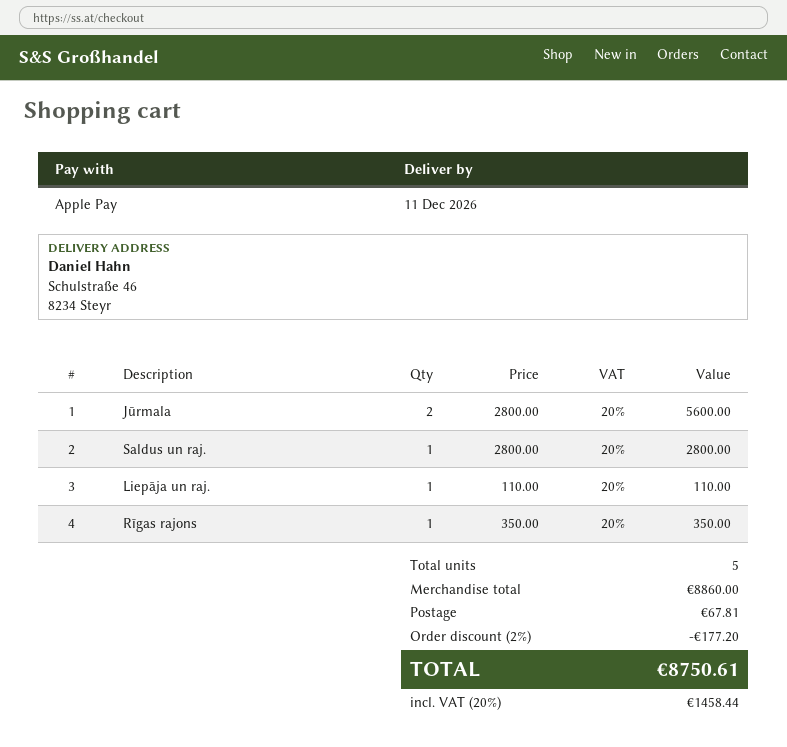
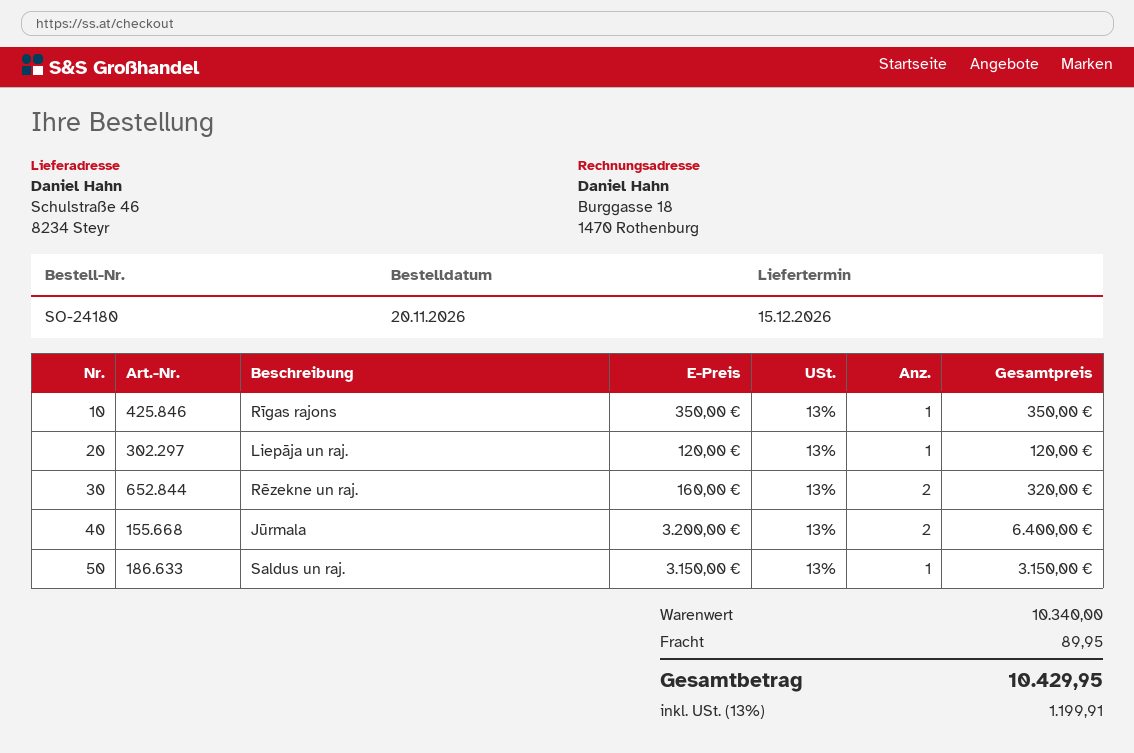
delivery date: 2026-12-11 -> 2026-12-15
Jūrmala: 2 x 2800.00 = 5600.00 -> 2 x 3200.00 = 6400.00
Saldus un raj.: 1 x 2800.00 = 2800.00 -> 1 x 3150.00 = 3150.00
Liepāja un raj.: 1 x 110.00 = 110.00 -> 1 x 120.00 = 120.00
Rēzekne un raj.: none -> 2 x 160.00 = 320.00
subtotal: 8860.00 -> 10340.00
discount: 2% = 177.20 -> none
shipping: 67.81 -> 89.95
tax: 20% = 1458.44 -> 13% = 1199.91
total: 8750.61 -> 10429.95

